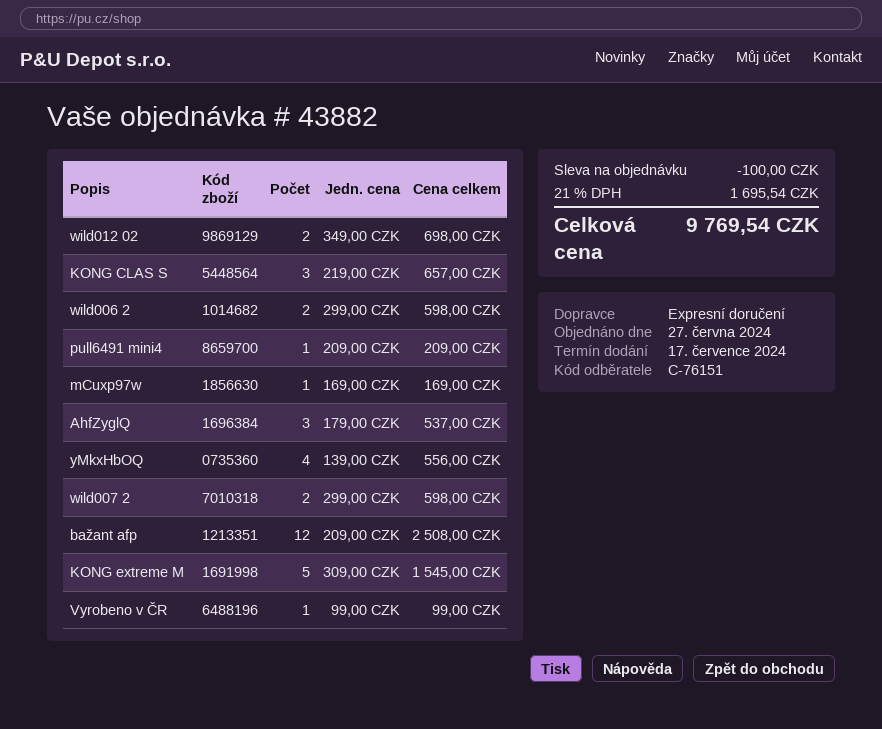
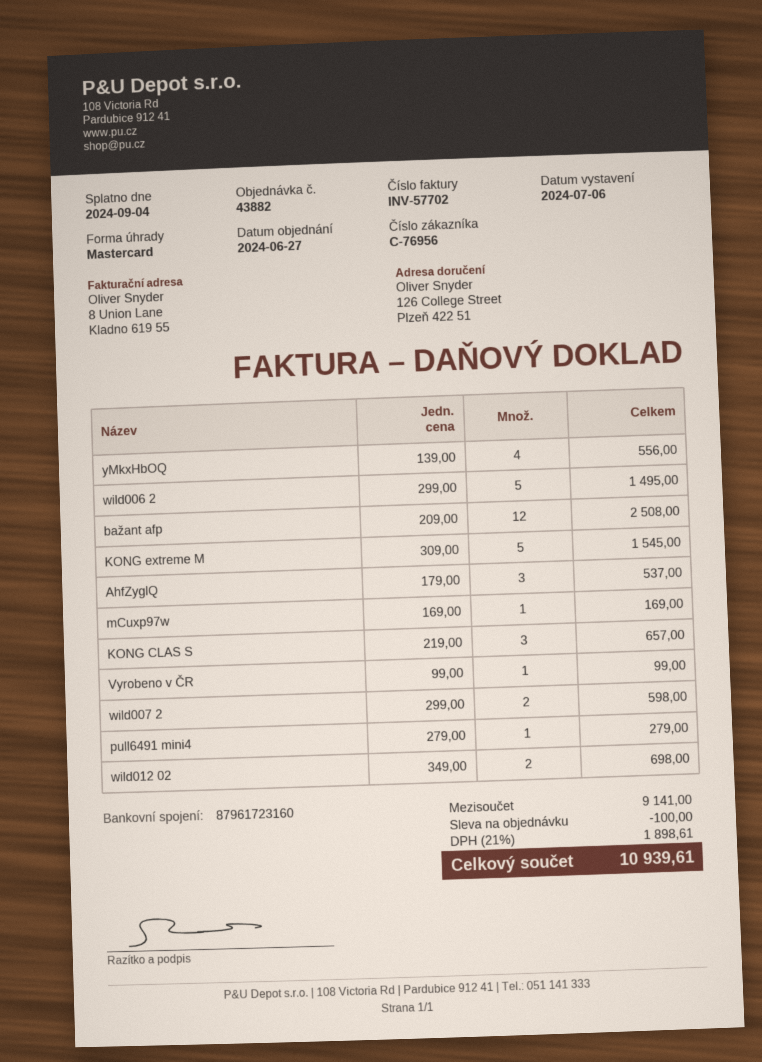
customer number: C-76151 -> C-76956
wild006 2: 2 x 299.00 = 598.00 -> 5 x 299.00 = 1495.00
pull6491 mini4: 1 x 209.00 = 209.00 -> 1 x 279.00 = 279.00
tax: 21% = 1695.54 -> 21% = 1898.61
total: 9769.54 -> 10939.61

